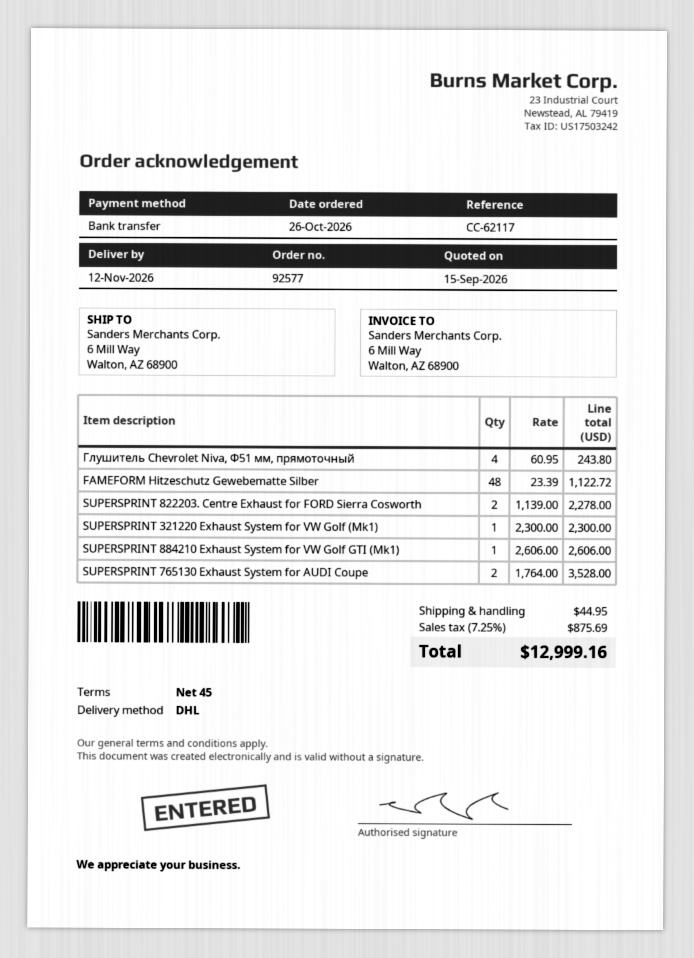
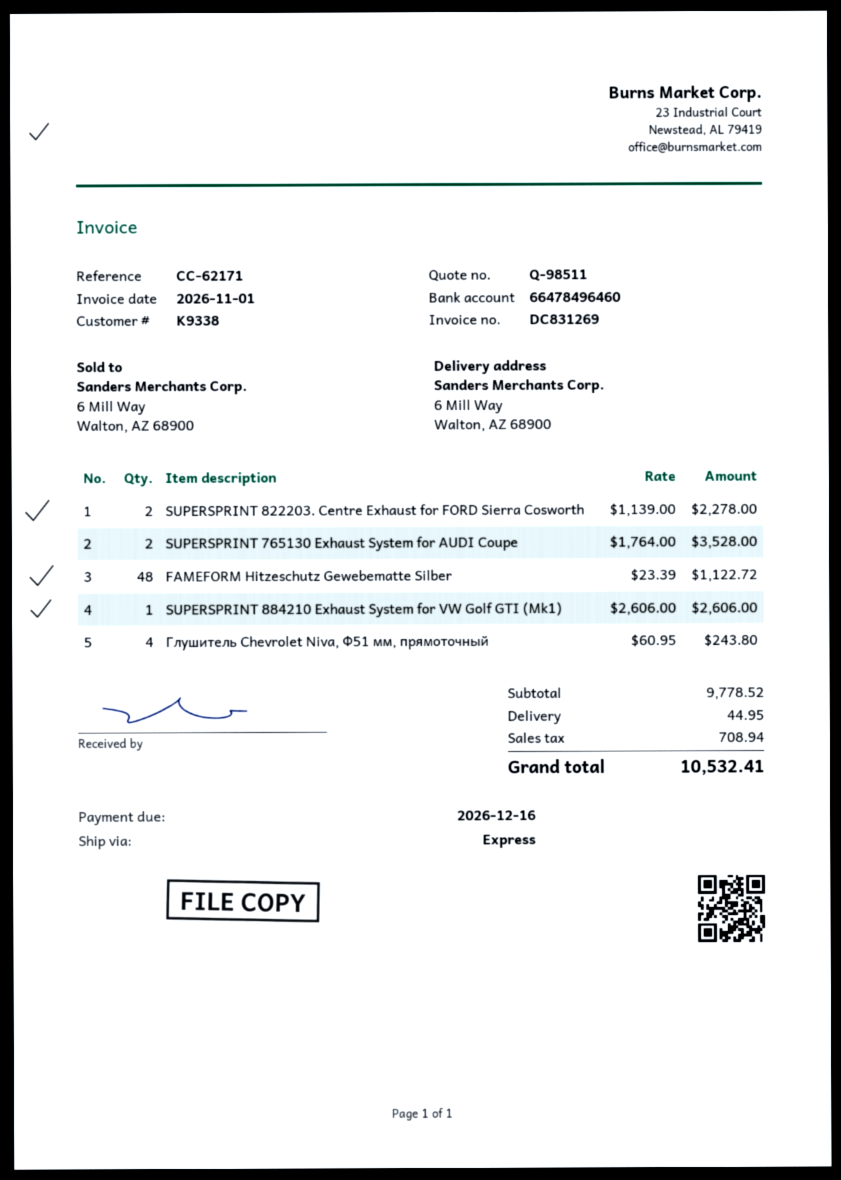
reference: CC-62117 -> CC-62171
shipping method: DHL -> express
SUPERSPRINT 321220 Exhaust System for VW Golf (Mk1): 1 x 2300.00 = 2300.00 -> none
tax: 875.69 -> 708.94
total: 12999.16 -> 10532.41

